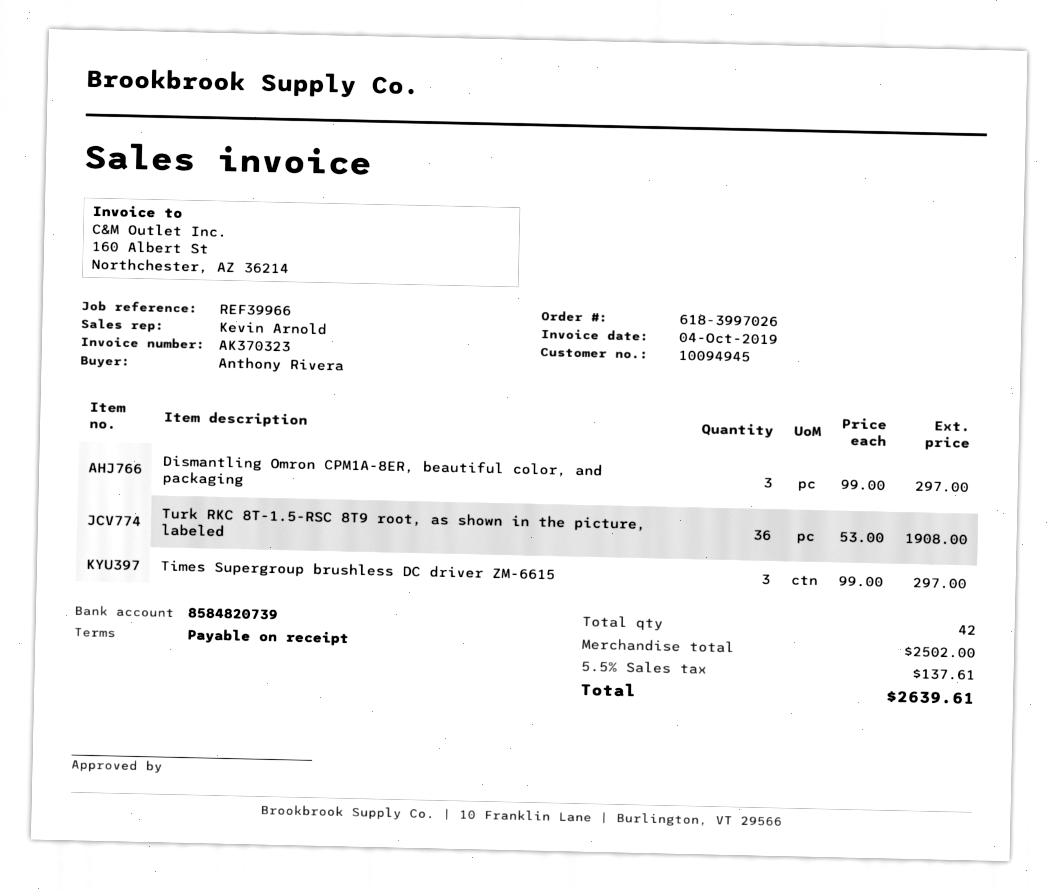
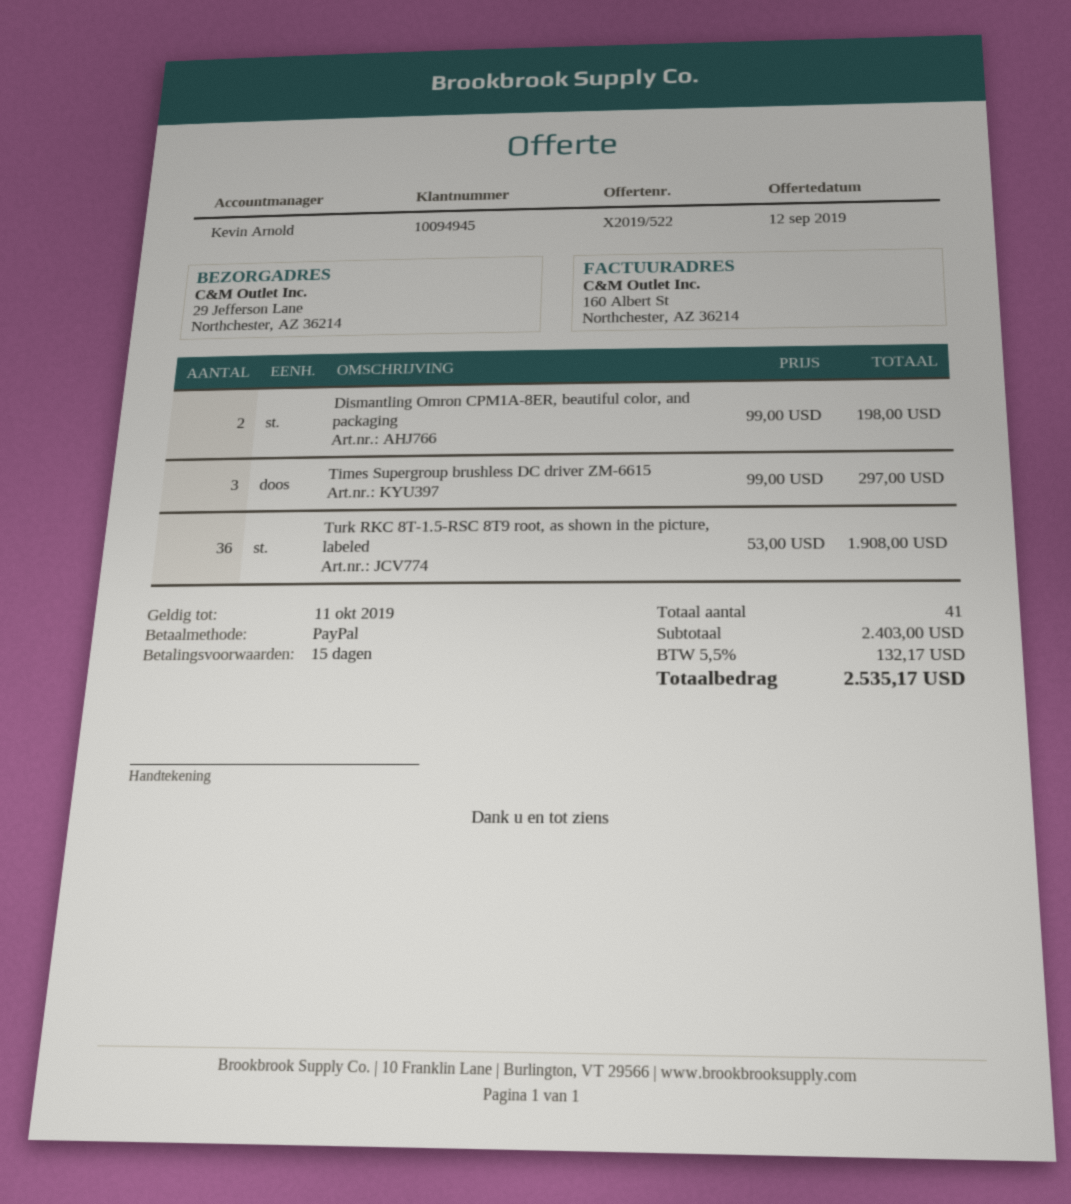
payment terms: on receipt -> 15 days
Dismantling Omron CPM1A-8ER, beautiful color, and packaging: 3 x 99.00 = 297.00 -> 2 x 99.00 = 198.00
total quantity: 42 -> 41
subtotal: 2502.00 -> 2403.00
tax: 5.5% = 137.61 -> 5.5% = 132.17
total: 2639.61 -> 2535.17

